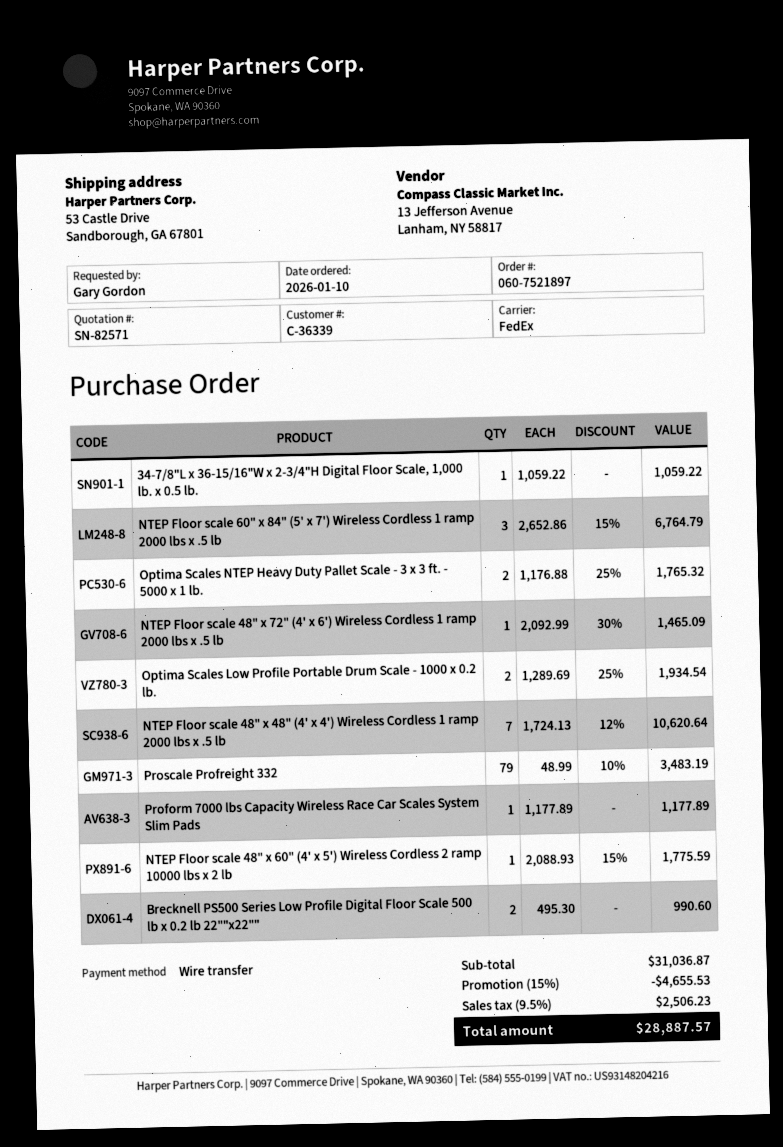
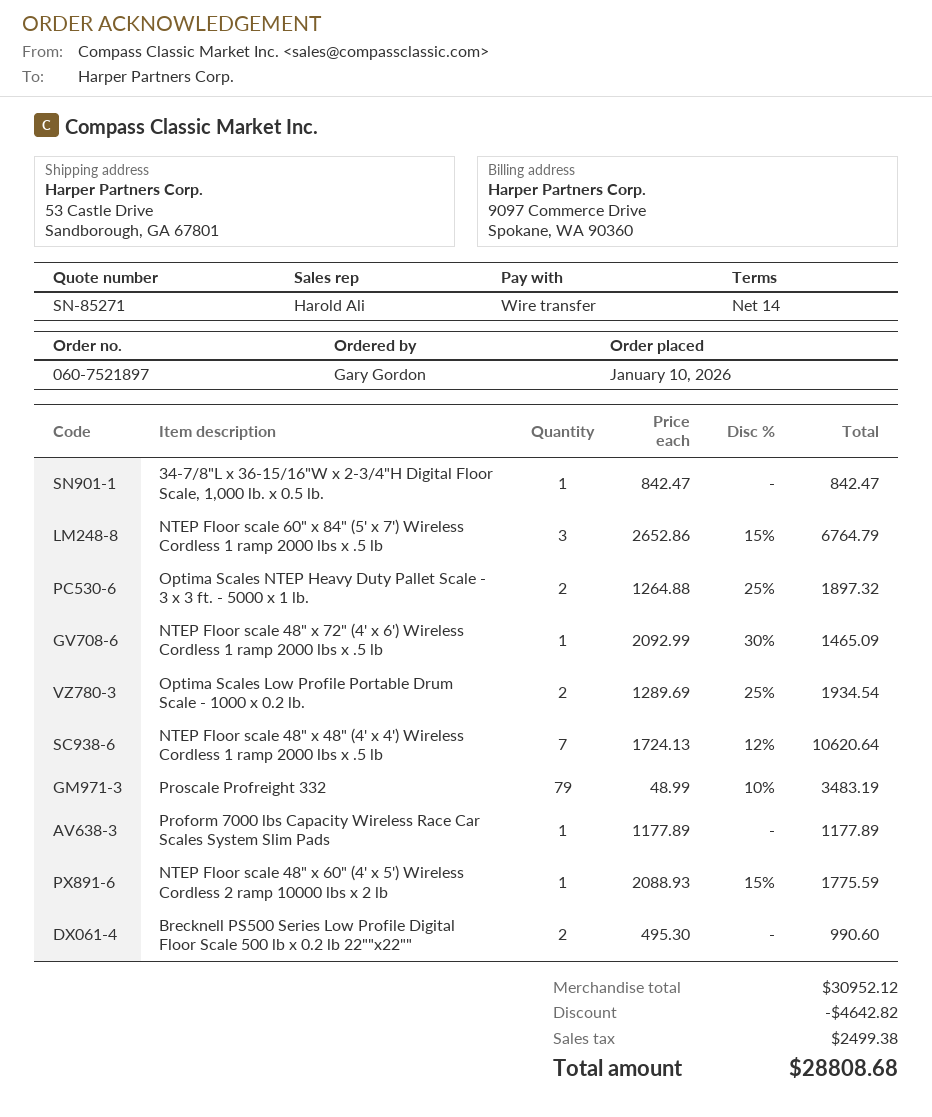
quote number: SN-82571 -> SN-85271
34-7/8"L x 36-15/16"W x 2-3/4"H Digital Floor Scale, 1,000 lb. x 0.5 lb.: 1 x 1059.22 = 1059.22 -> 1 x 842.47 = 842.47
Optima Scales NTEP Heavy Duty Pallet Scale - 3 x 3 ft. - 5000 x 1 lb.: 2 x 1176.88 - 25% = 1765.32 -> 2 x 1264.88 - 25% = 1897.32
subtotal: 31036.87 -> 30952.12
discount: 4655.53 -> 4642.82
tax: 2506.23 -> 2499.38
total: 28887.57 -> 28808.68

